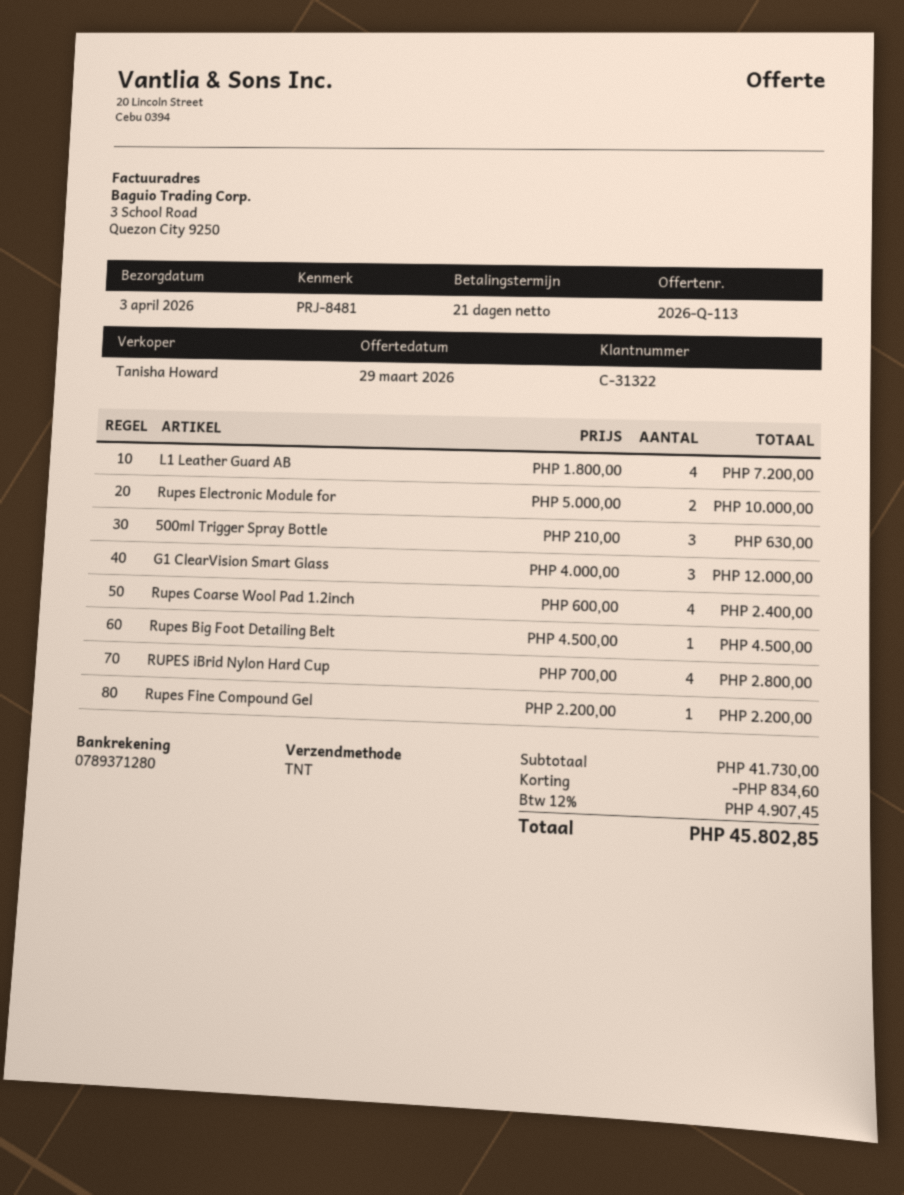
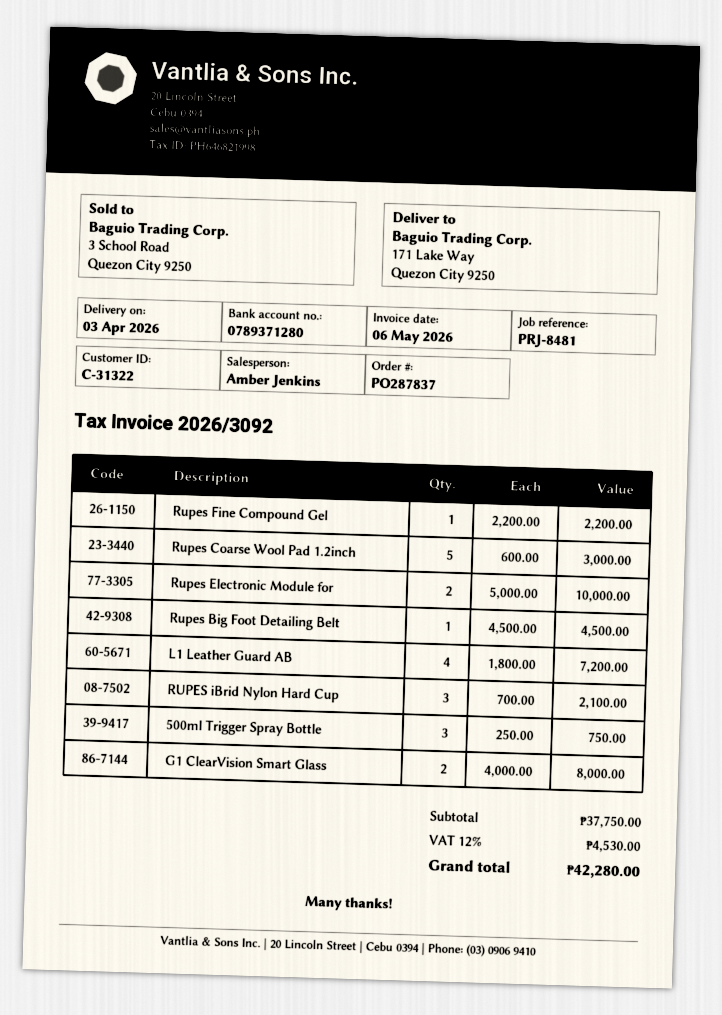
sales rep: Tanisha Howard -> Amber Jenkins
500ml Trigger Spray Bottle: 3 x 210.00 = 630.00 -> 3 x 250.00 = 750.00
G1 ClearVision Smart Glass: 3 x 4000.00 = 12000.00 -> 2 x 4000.00 = 8000.00
Rupes Coarse Wool Pad 1.2inch: 4 x 600.00 = 2400.00 -> 5 x 600.00 = 3000.00
RUPES iBrid Nylon Hard Cup: 4 x 700.00 = 2800.00 -> 3 x 700.00 = 2100.00
subtotal: 41730.00 -> 37750.00
discount: 834.60 -> none
tax: 12% = 4907.45 -> 12% = 4530.00
total: 45802.85 -> 42280.00

